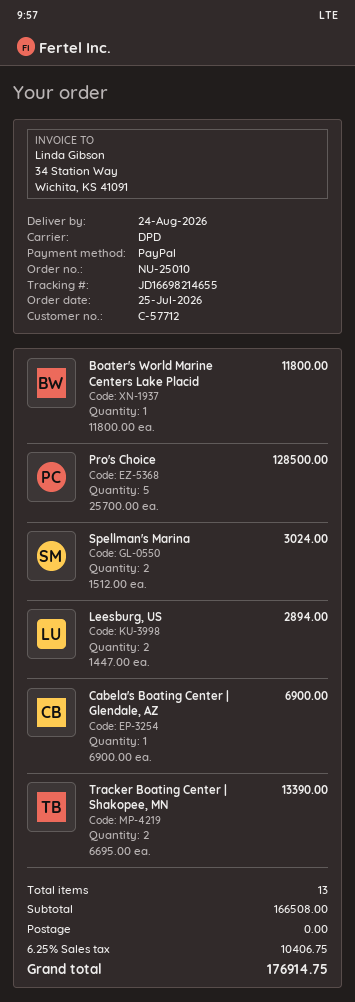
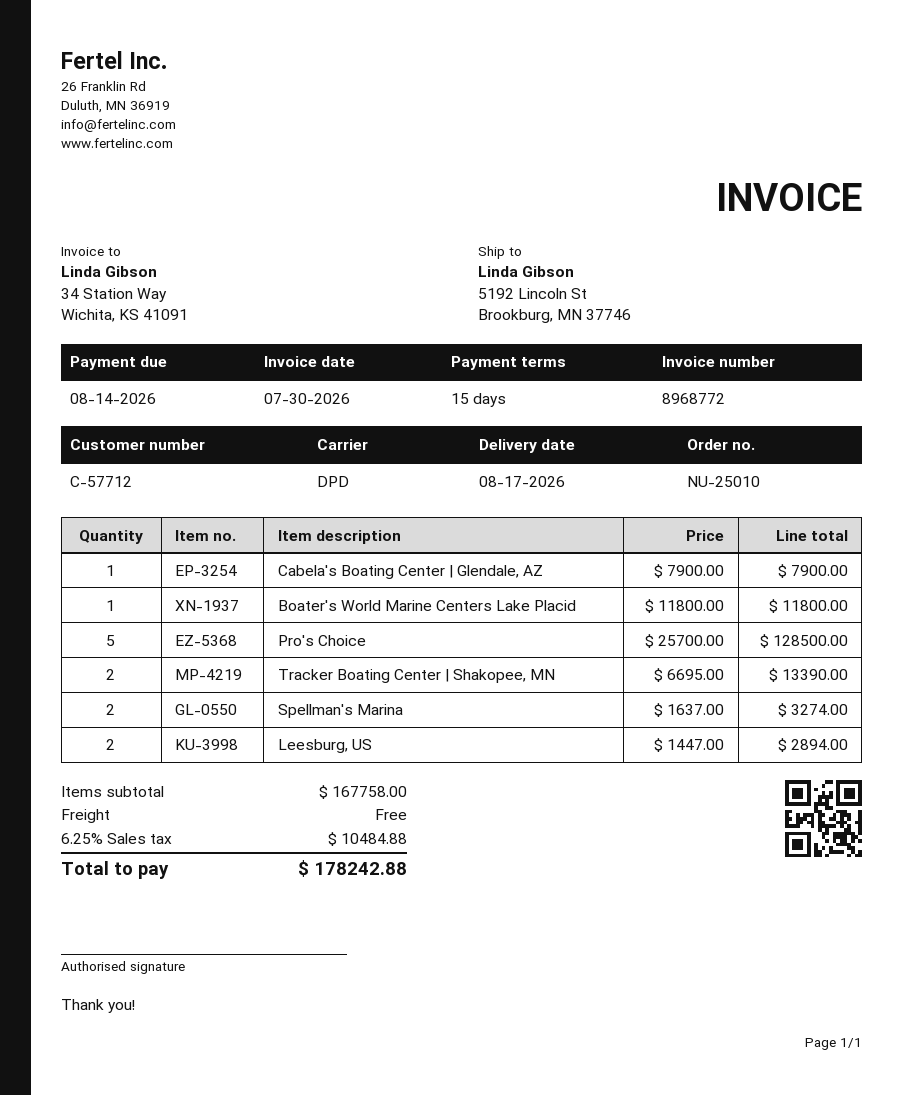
delivery date: 2026-08-24 -> 2026-08-17
Spellman's Marina: 2 x 1512.00 = 3024.00 -> 2 x 1637.00 = 3274.00
Cabela's Boating Center | Glendale, AZ: 1 x 6900.00 = 6900.00 -> 1 x 7900.00 = 7900.00
subtotal: 166508.00 -> 167758.00
tax: 6.25% = 10406.75 -> 6.25% = 10484.88
total: 176914.75 -> 178242.88

